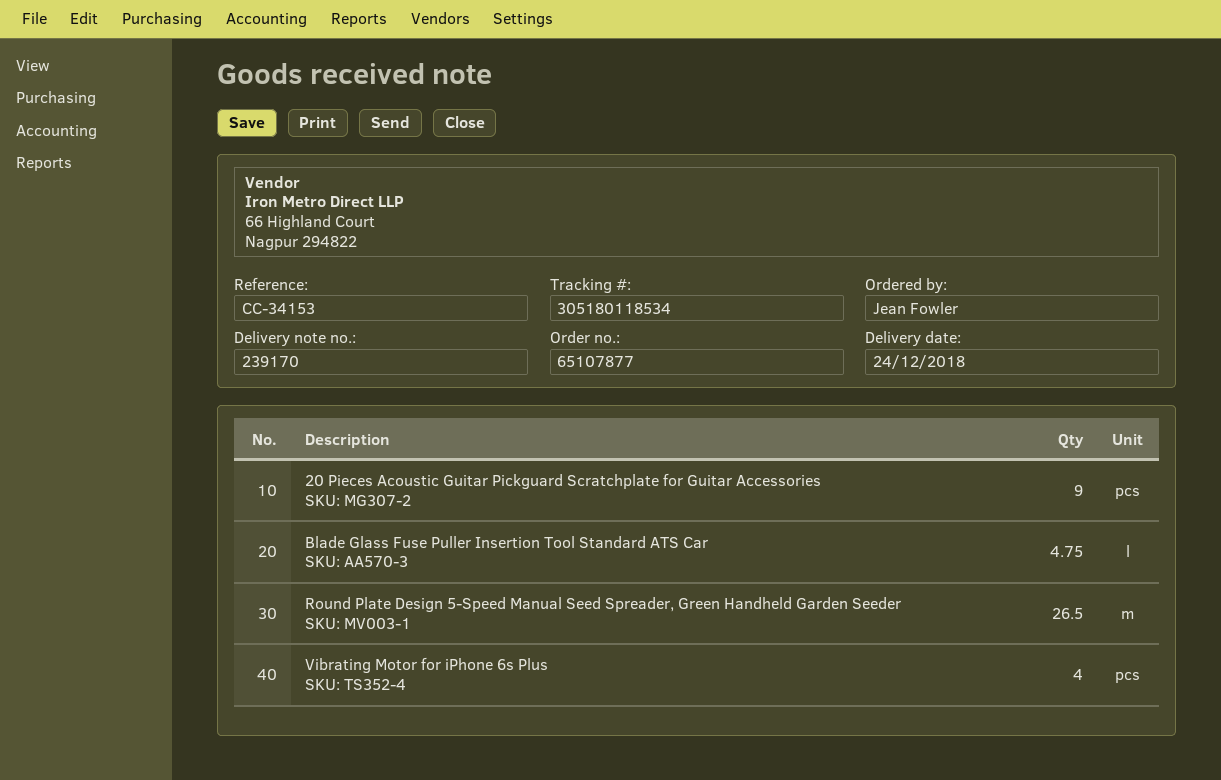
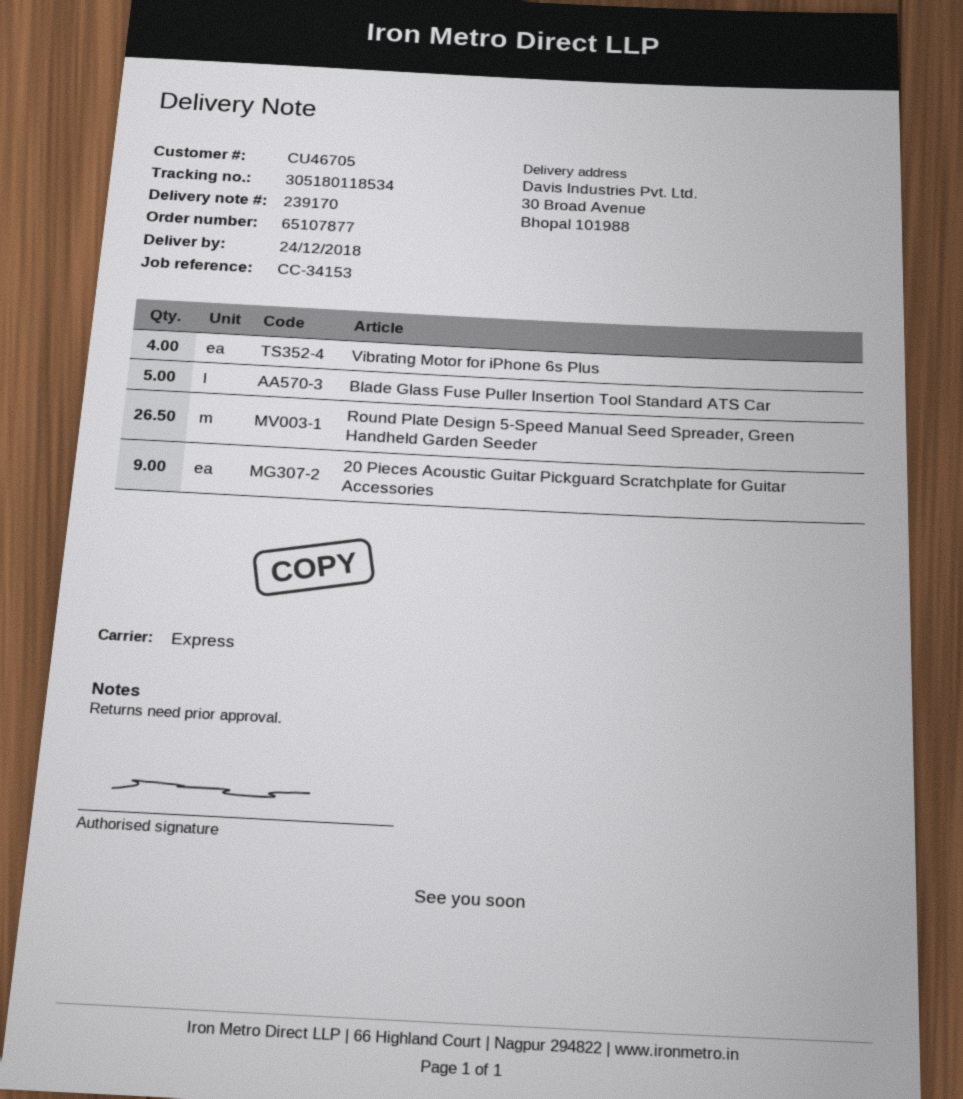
Blade Glass Fuse Puller Insertion Tool Standard ATS Car: 4.75 -> 5

